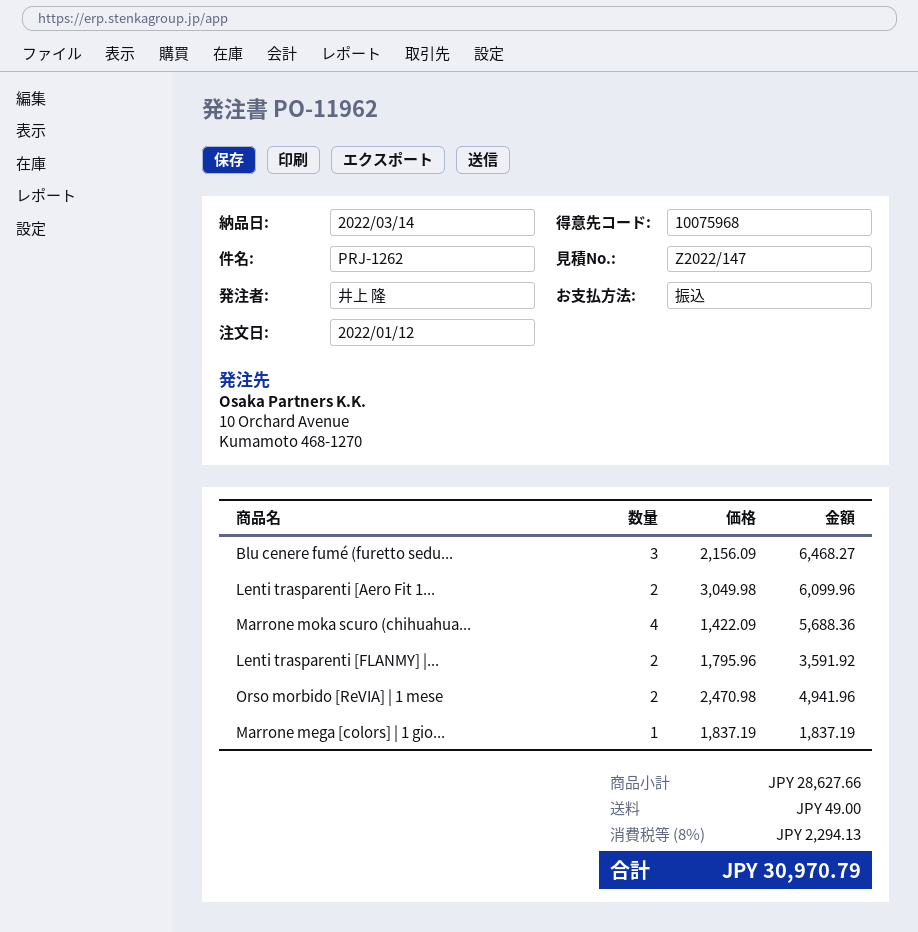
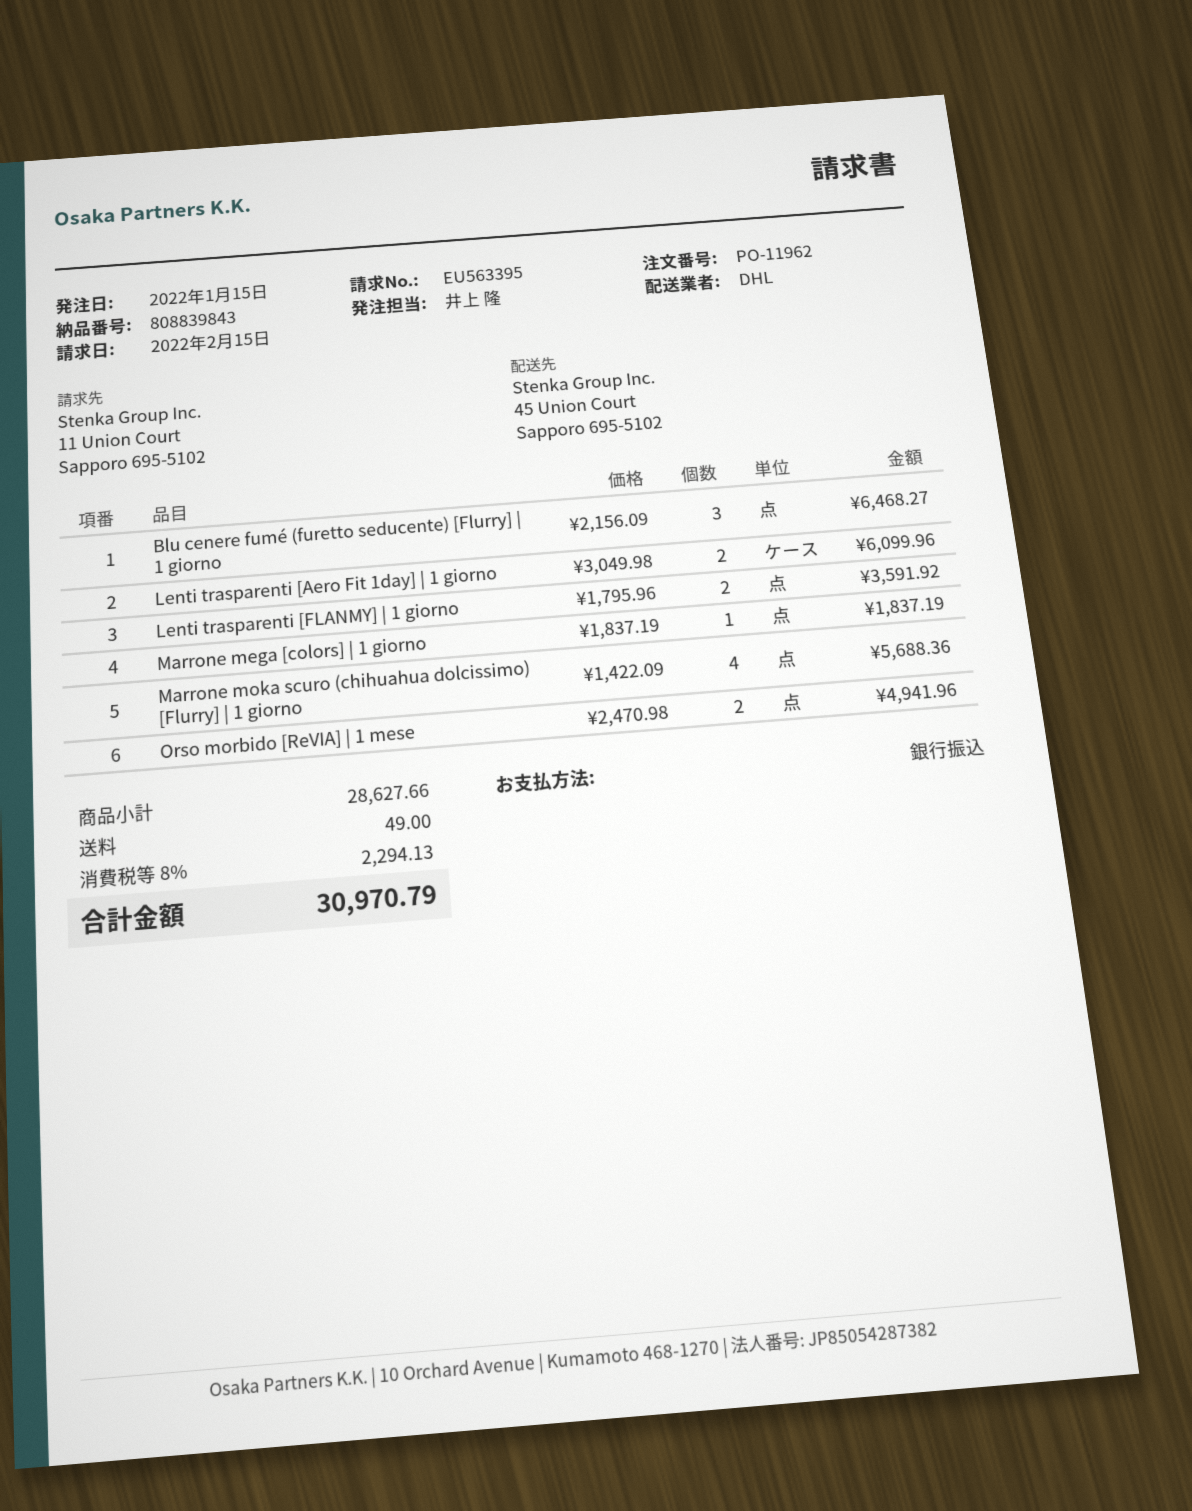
order date: 2022-01-12 -> 2022-01-15

